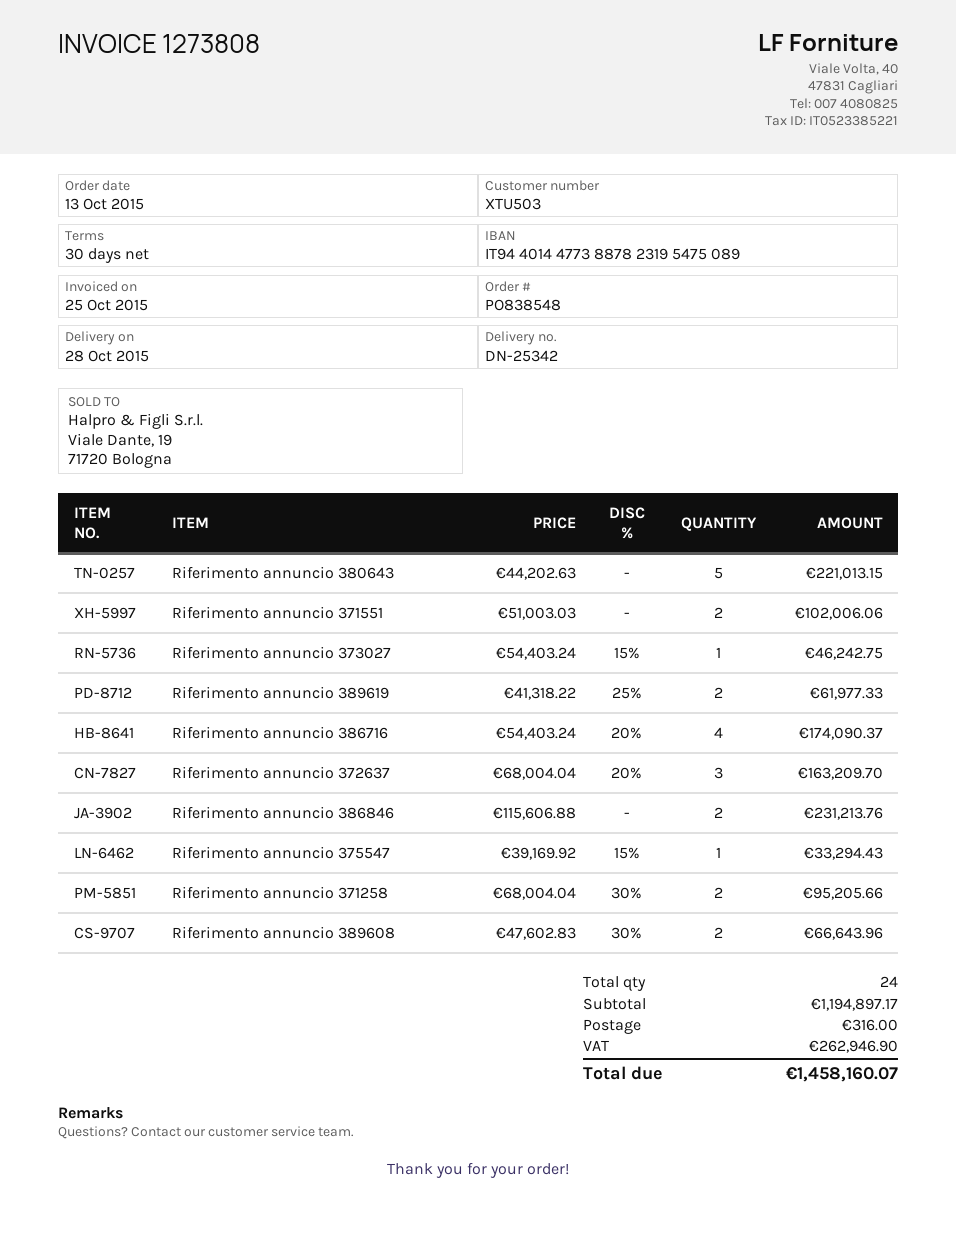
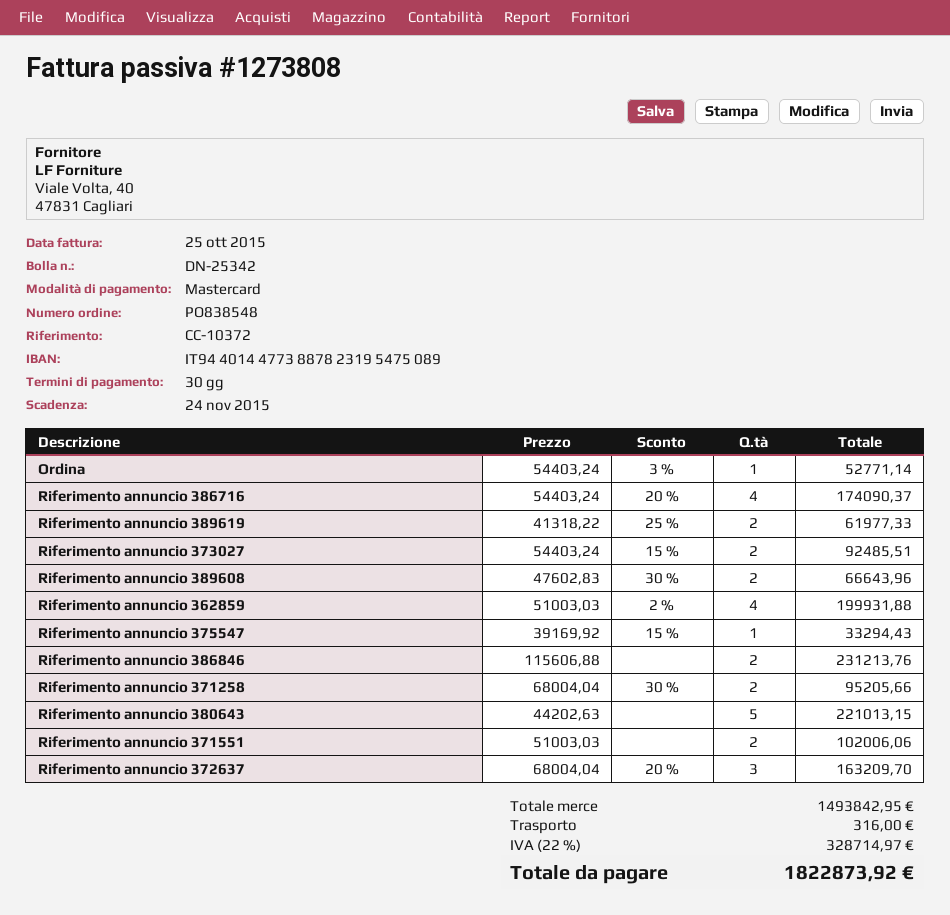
Riferimento annuncio 373027: 1 x 54403.24 - 15% = 46242.75 -> 2 x 54403.24 - 15% = 92485.51
Ordina: none -> 1 x 54403.24 - 3% = 52771.14
Riferimento annuncio 362859: none -> 4 x 51003.03 - 2% = 199931.88
subtotal: 1194897.17 -> 1493842.95
tax: 262946.90 -> 328714.97
total: 1458160.07 -> 1822873.92

